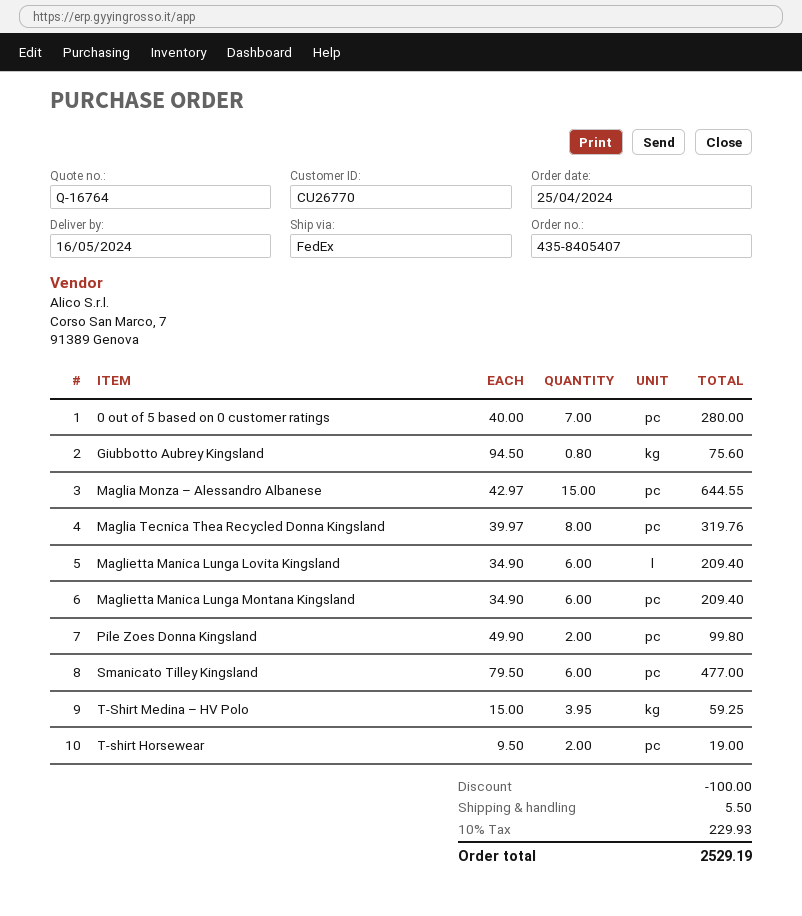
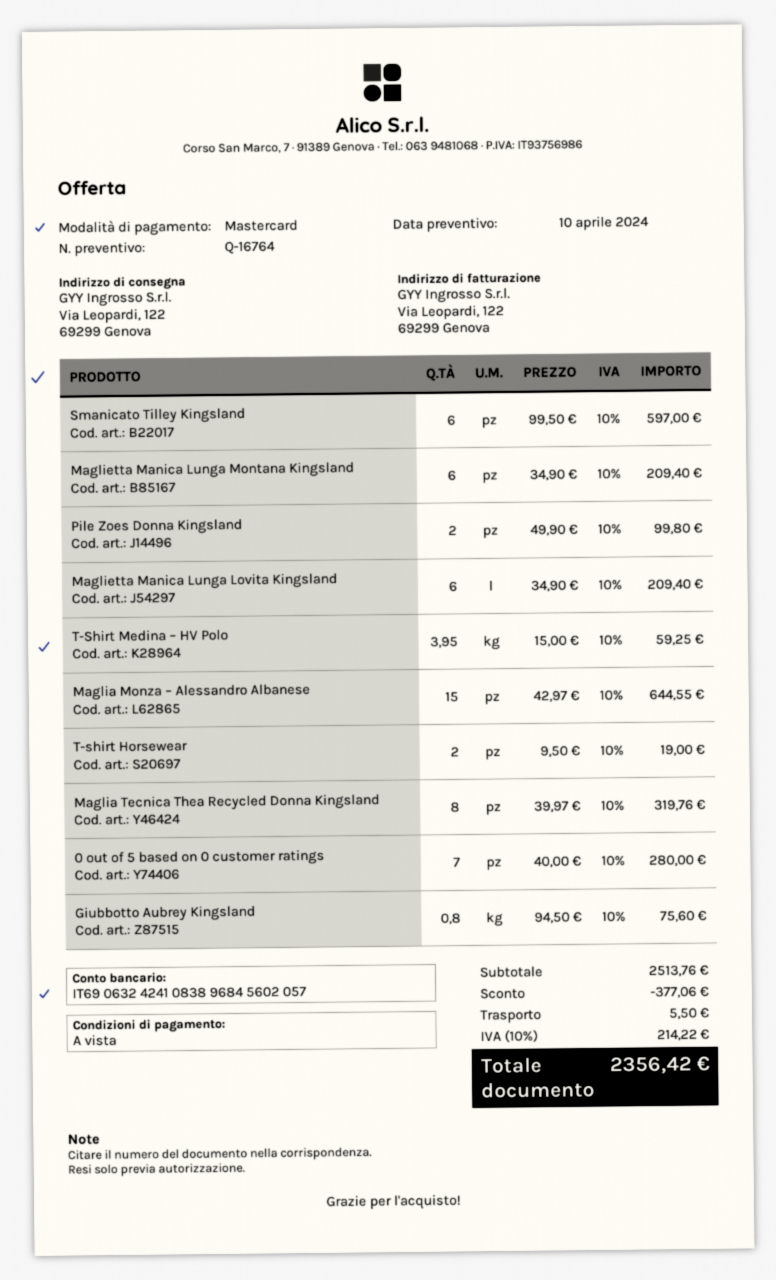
Smanicato Tilley Kingsland: 6 x 79.50 = 477.00 -> 6 x 99.50 = 597.00
discount: 100.00 -> 377.06
tax: 10% = 229.93 -> 10% = 214.22
total: 2529.19 -> 2356.42

